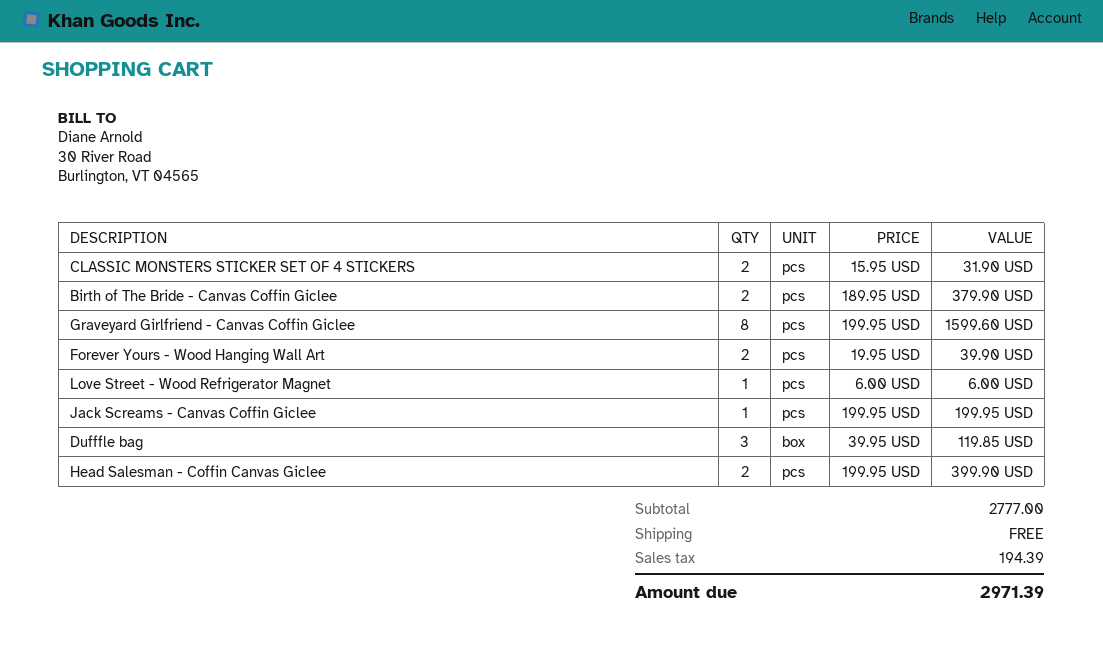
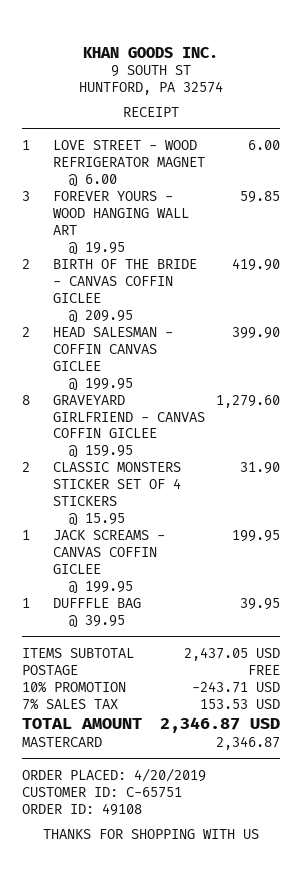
Birth of The Bride - Canvas Coffin Giclee: 2 x 189.95 = 379.90 -> 2 x 209.95 = 419.90
Graveyard Girlfriend - Canvas Coffin Giclee: 8 x 199.95 = 1599.60 -> 8 x 159.95 = 1279.60
Forever Yours - Wood Hanging Wall Art: 2 x 19.95 = 39.90 -> 3 x 19.95 = 59.85
Dufffle bag: 3 x 39.95 = 119.85 -> 1 x 39.95 = 39.95
subtotal: 2777.00 -> 2437.05
discount: none -> 10% = 243.71
tax: 194.39 -> 153.53
total: 2971.39 -> 2346.87

